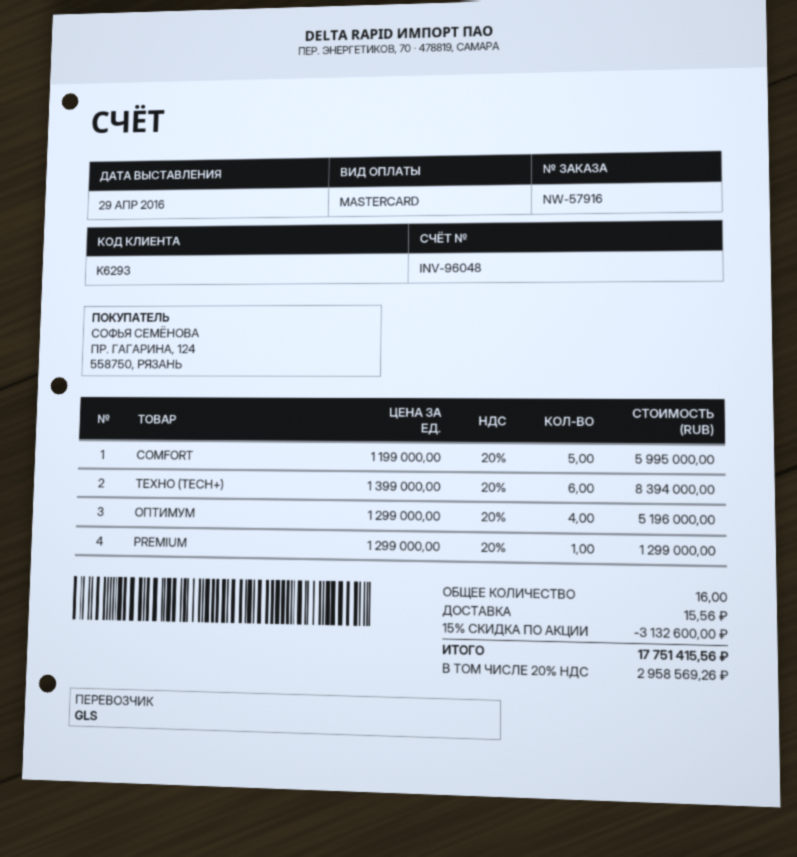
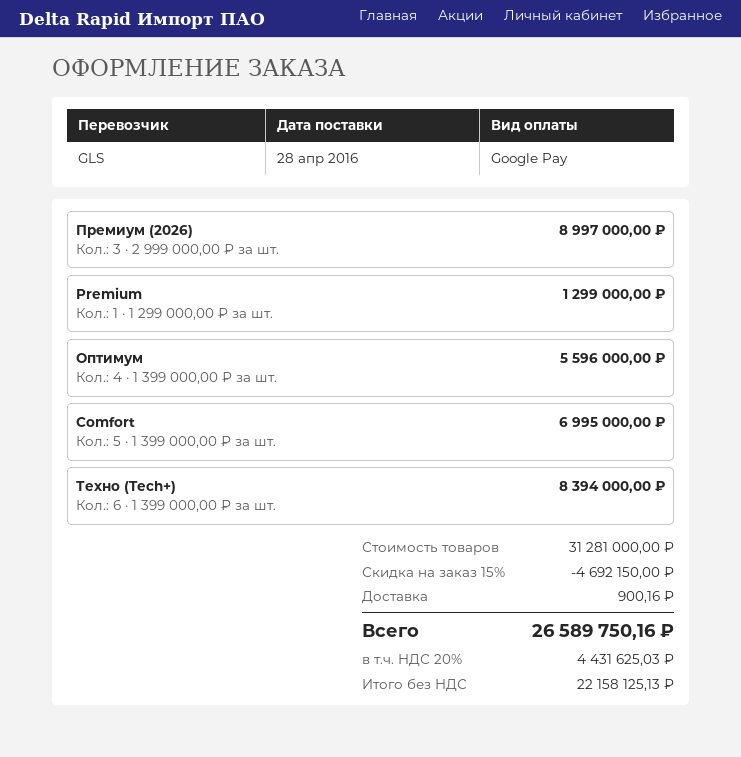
payment method: Mastercard -> Google Pay
COMFORT: 5 x 1199000.00 = 5995000.00 -> 5 x 1399000.00 = 6995000.00
ОПТИМУМ: 4 x 1299000.00 = 5196000.00 -> 4 x 1399000.00 = 5596000.00
Премиум (2026): none -> 3 x 2999000.00 = 8997000.00
discount: 15% = 3132600.00 -> 15% = 4692150.00
shipping: 15.56 -> 900.16
tax: 20% = 2958569.26 -> 20% = 4431625.03
total: 17751415.56 -> 26589750.16

